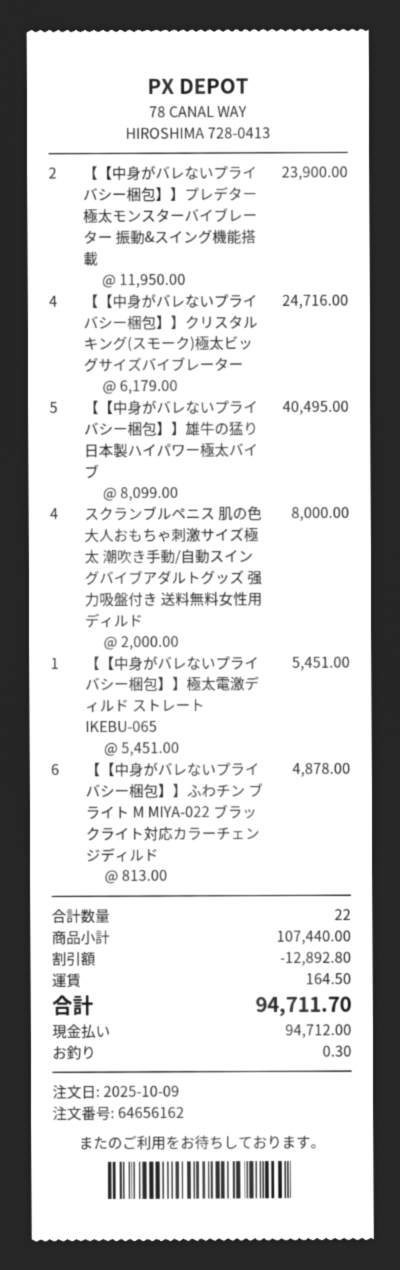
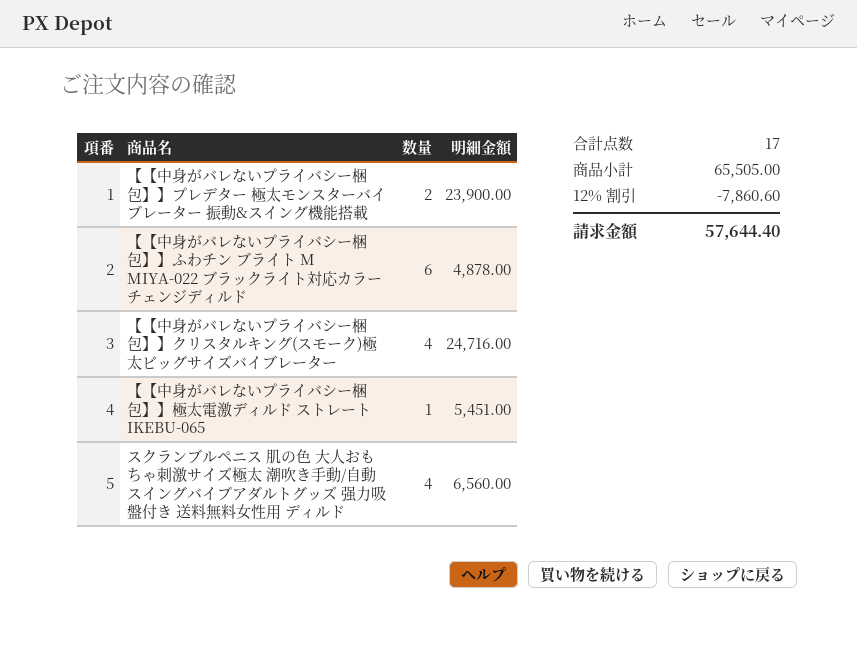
【【中身がバレないプライバシー梱包】】雄牛の猛り日本製ハイパワー極太バイブ: 5 for 40495.00 -> none
スクランブルペニス 肌の色 大人おもちゃ刺激サイズ極太 潮吹き手動/自動スイングバイブアダルトグッズ 强力吸盤付き 送料無料女性用 ディルド: 4 for 8000.00 -> 4 for 6560.00
total quantity: 22 -> 17
subtotal: 107440.00 -> 65505.00
discount: 12892.80 -> 7860.60
shipping: 164.50 -> none
total: 94711.70 -> 57644.40

